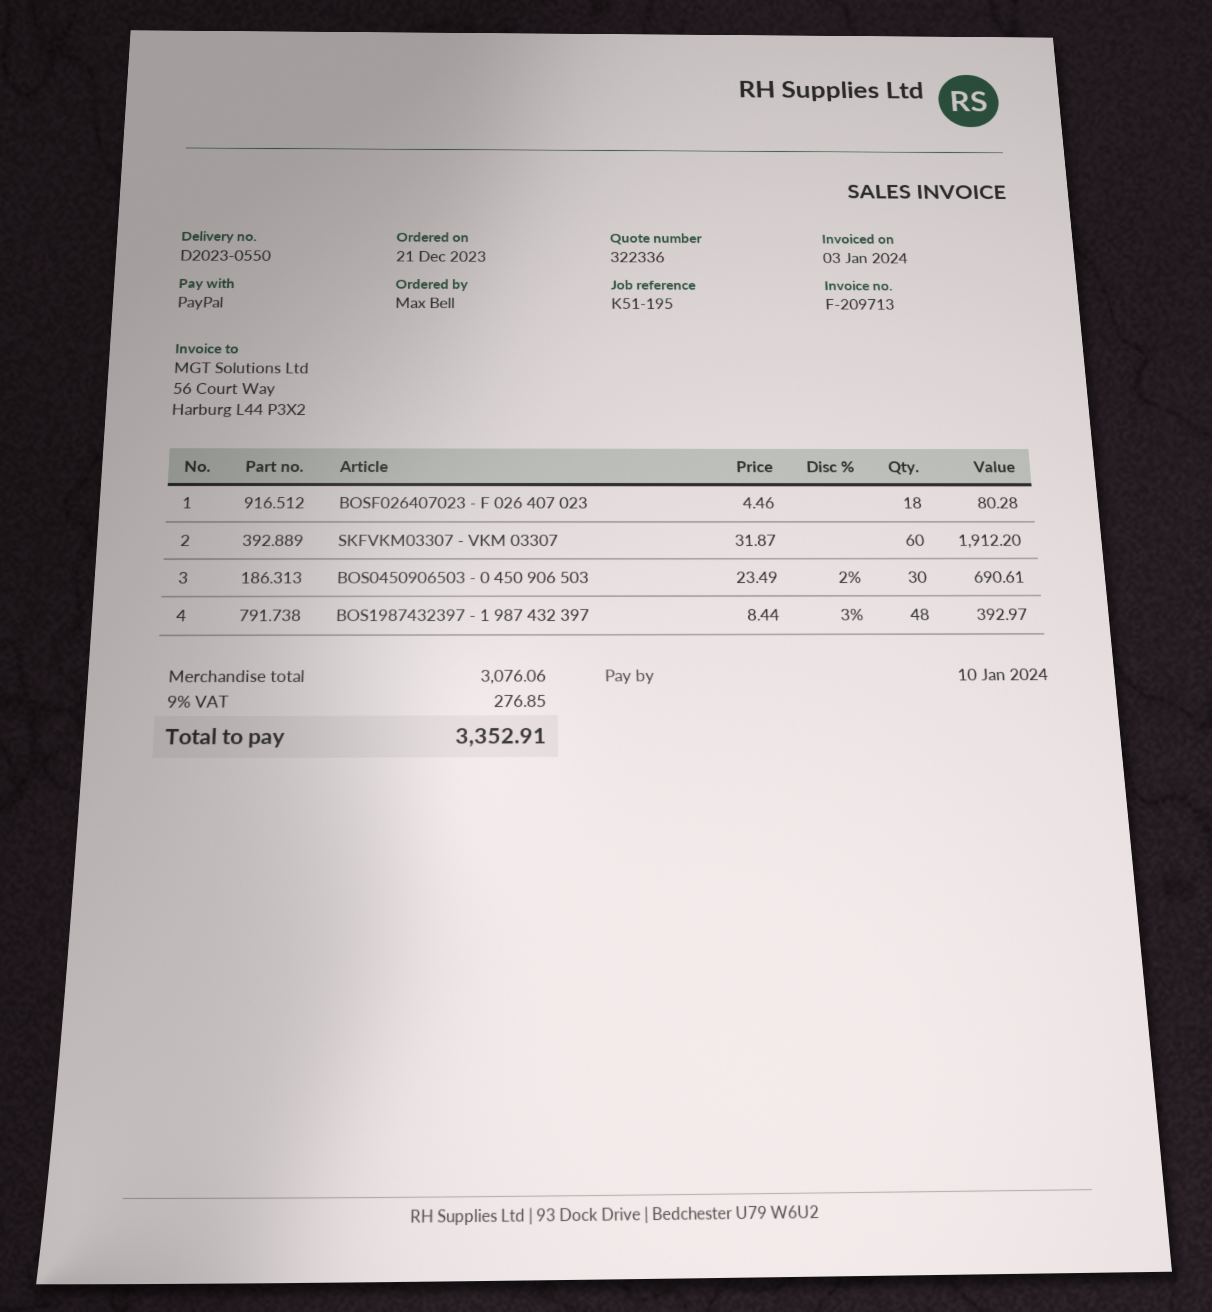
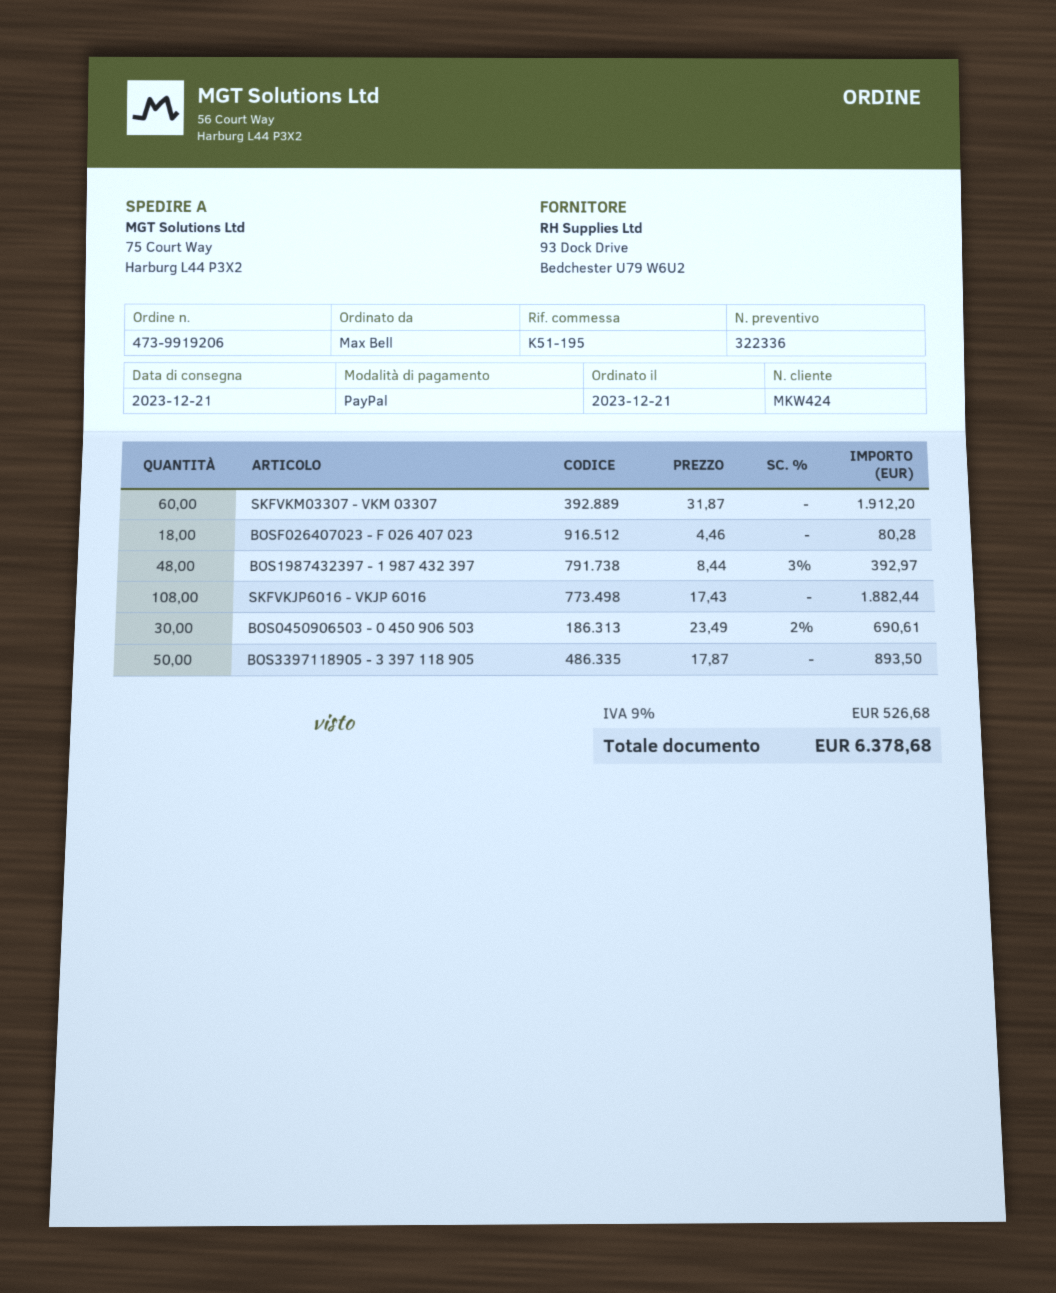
SKFVKJP6016 - VKJP 6016: none -> 108 x 17.43 = 1882.44
BOS3397118905 - 3 397 118 905: none -> 50 x 17.87 = 893.50
tax: 9% = 276.85 -> 9% = 526.68
total: 3352.91 -> 6378.68

